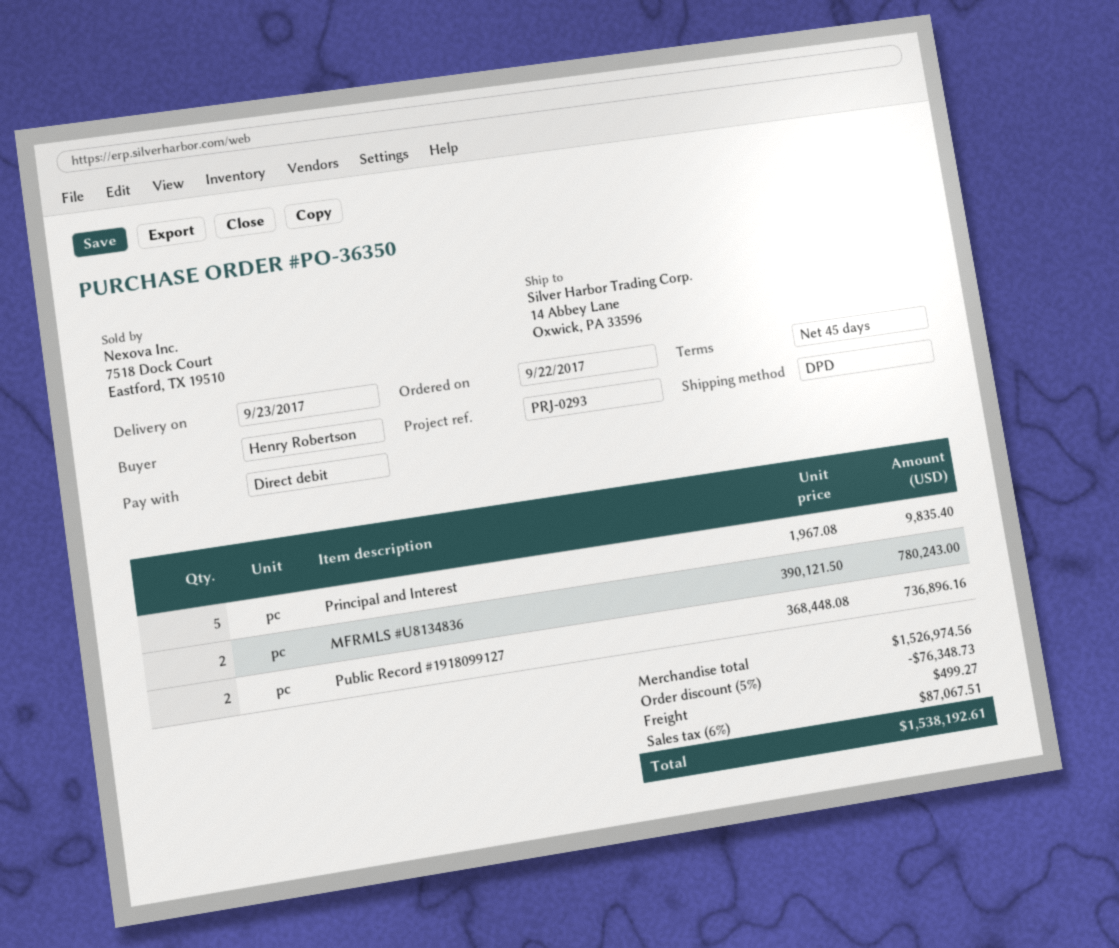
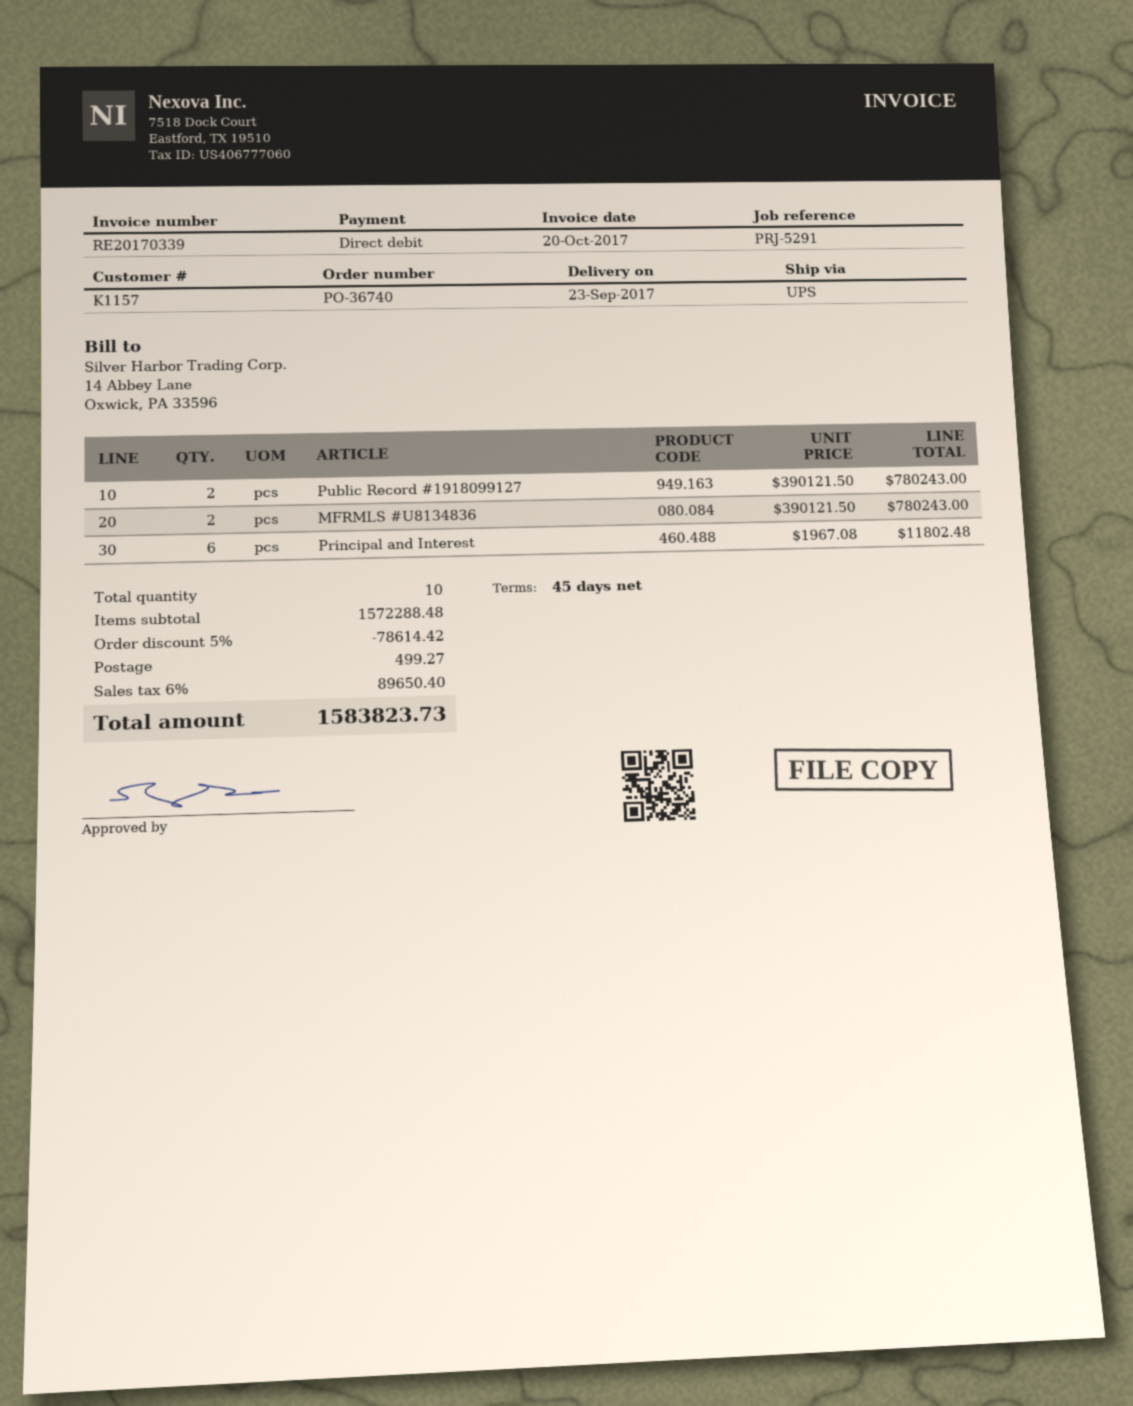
order number: PO-36350 -> PO-36740
reference: PRJ-0293 -> PRJ-5291
shipping method: DPD -> UPS
Principal and Interest: 5 x 1967.08 = 9835.40 -> 6 x 1967.08 = 11802.48
Public Record #1918099127: 2 x 368448.08 = 736896.16 -> 2 x 390121.50 = 780243.00
subtotal: 1526974.56 -> 1572288.48
discount: 5% = 76348.73 -> 5% = 78614.42
tax: 6% = 87067.51 -> 6% = 89650.40
total: 1538192.61 -> 1583823.73

